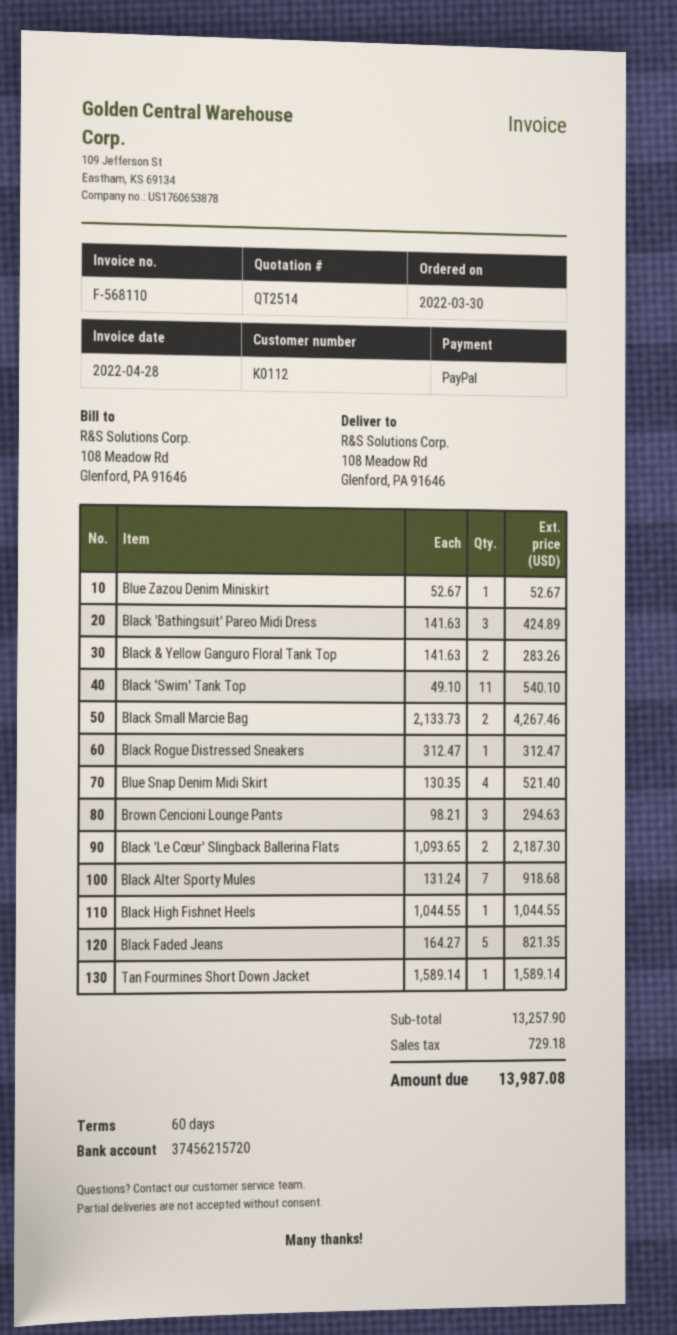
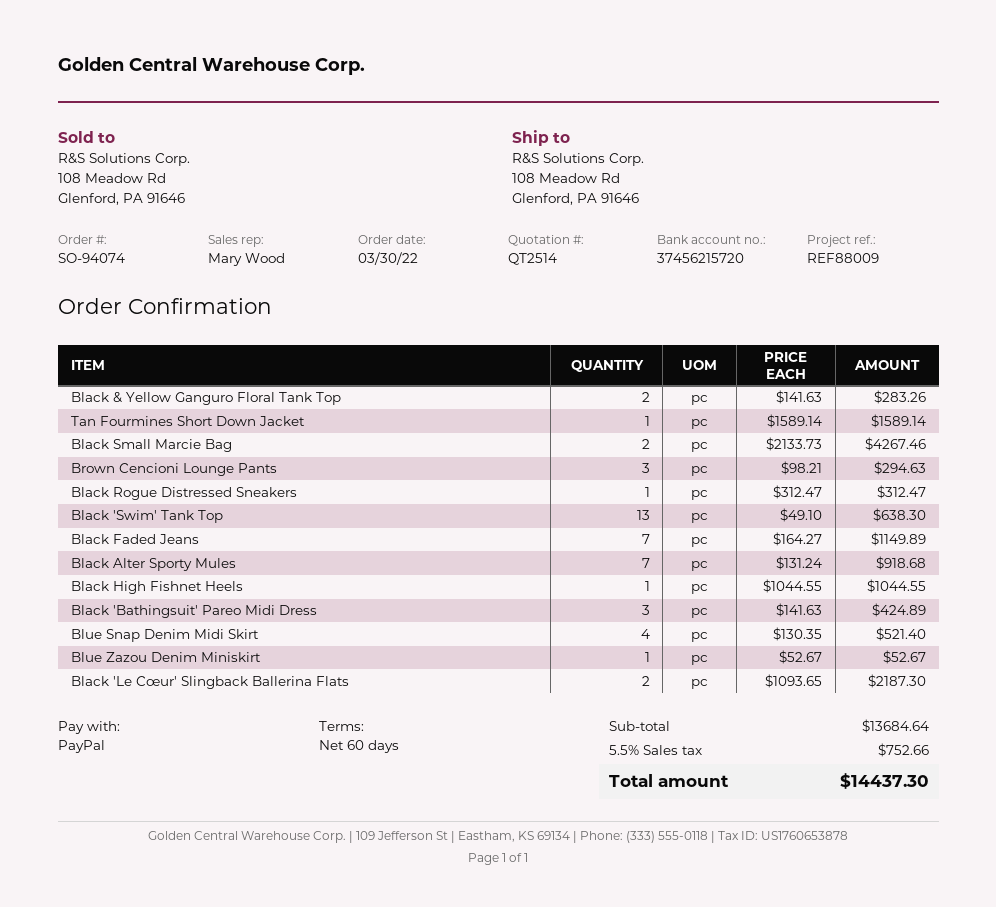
Black 'Swim' Tank Top: 11 x 49.10 = 540.10 -> 13 x 49.10 = 638.30
Black Faded Jeans: 5 x 164.27 = 821.35 -> 7 x 164.27 = 1149.89
subtotal: 13257.90 -> 13684.64
tax: 729.18 -> 752.66
total: 13987.08 -> 14437.30

